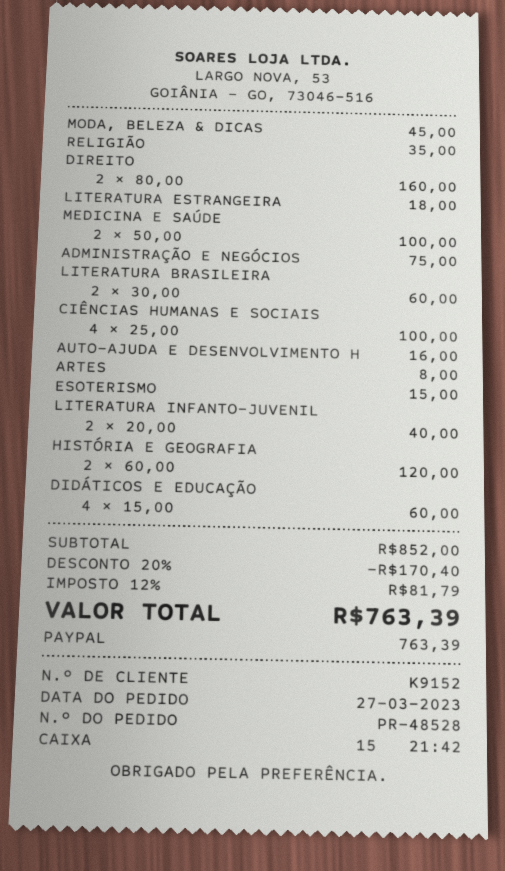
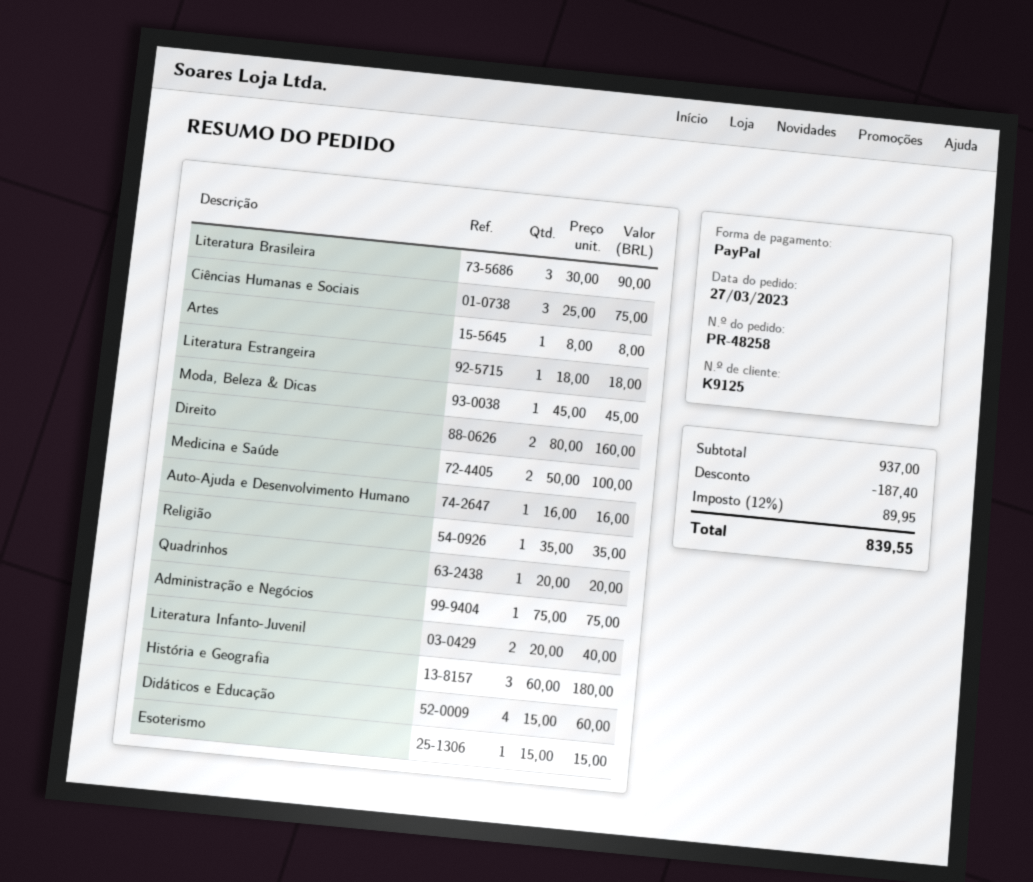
order number: PR-48528 -> PR-48258
customer number: K9152 -> K9125
LITERATURA BRASILEIRA: 2 x 30.00 = 60.00 -> 3 x 30.00 = 90.00
CIÊNCIAS HUMANAS E SOCIAIS: 4 x 25.00 = 100.00 -> 3 x 25.00 = 75.00
HISTÓRIA E GEOGRAFIA: 2 x 60.00 = 120.00 -> 3 x 60.00 = 180.00
Quadrinhos: none -> 1 x 20.00 = 20.00
subtotal: 852.00 -> 937.00
discount: 170.40 -> 187.40
tax: 12% = 81.79 -> 12% = 89.95
total: 763.39 -> 839.55

